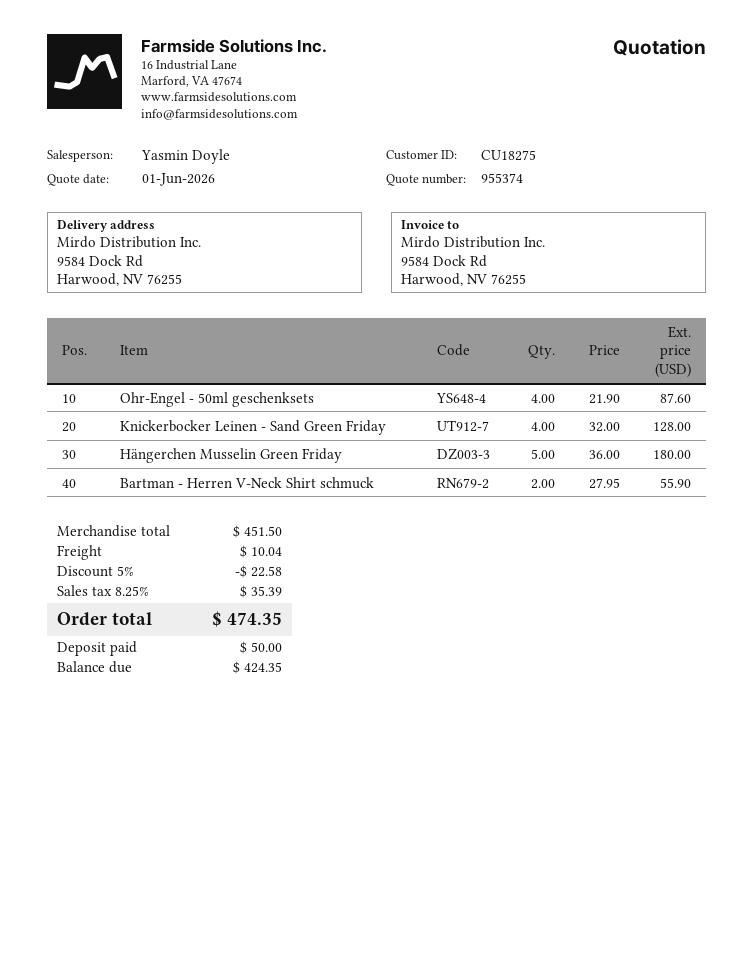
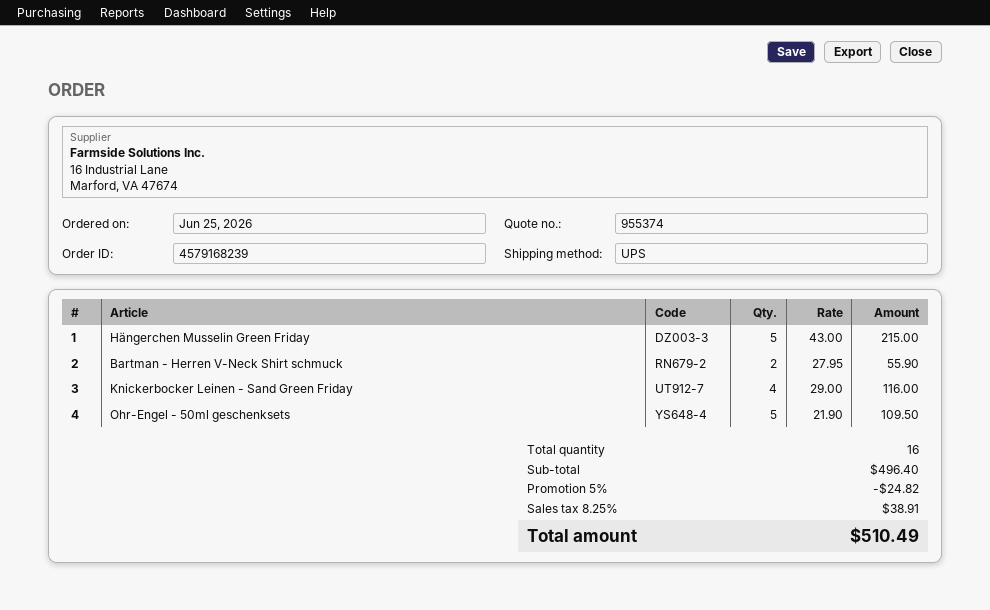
Ohr-Engel - 50ml geschenksets: 4 x 21.90 = 87.60 -> 5 x 21.90 = 109.50
Knickerbocker Leinen - Sand Green Friday: 4 x 32.00 = 128.00 -> 4 x 29.00 = 116.00
Hängerchen Musselin Green Friday: 5 x 36.00 = 180.00 -> 5 x 43.00 = 215.00
subtotal: 451.50 -> 496.40
discount: 5% = 22.58 -> 5% = 24.82
shipping: 10.04 -> none
tax: 8.25% = 35.39 -> 8.25% = 38.91
total: 474.35 -> 510.49

